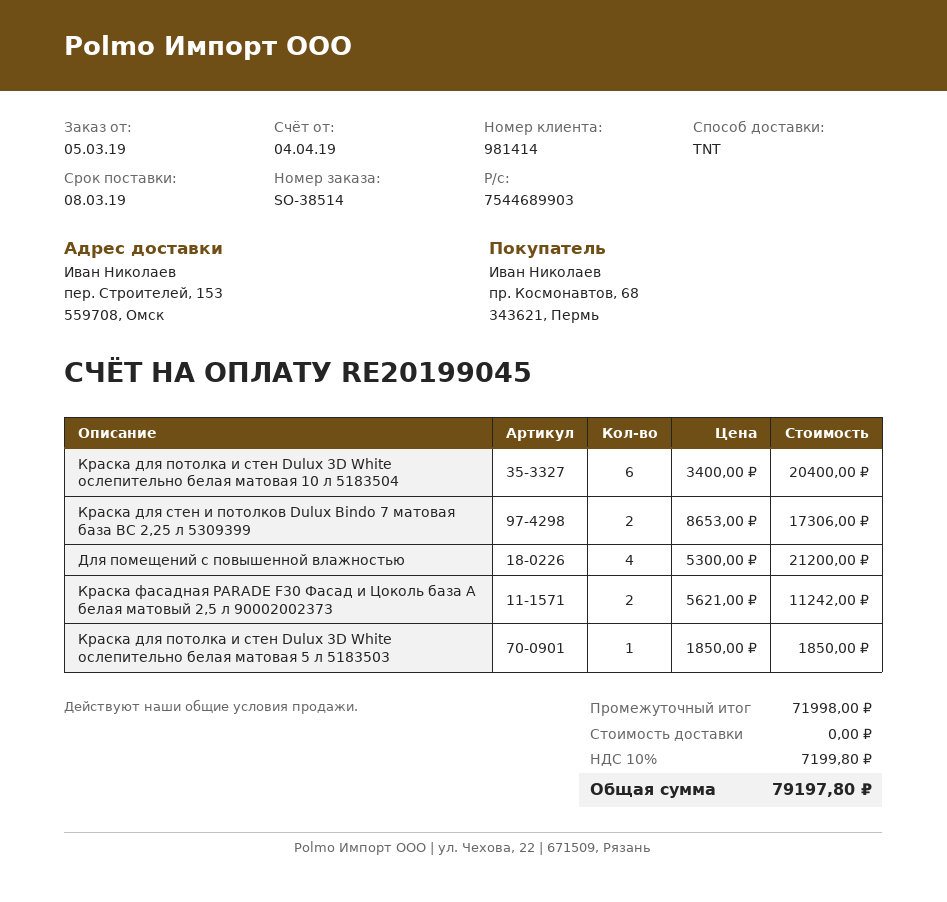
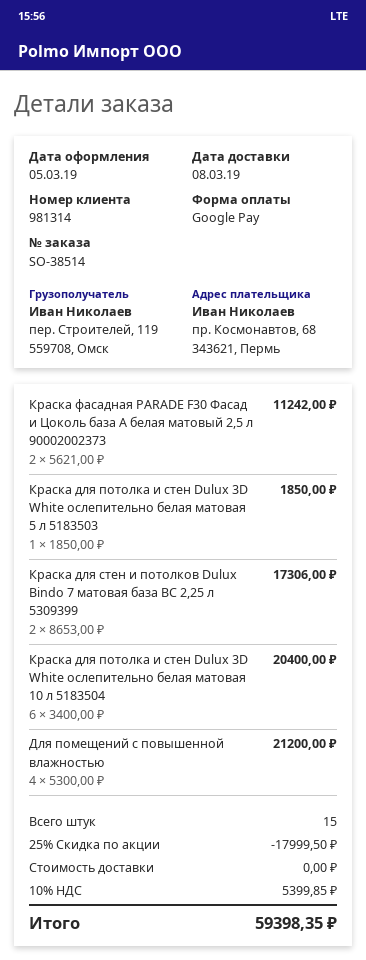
customer number: 981414 -> 981314
ship to: пер. Строителей, 153, 559708, Омск -> пер. Строителей, 119, 559708, Омск
discount: none -> 25% = 17999.50
tax: 10% = 7199.80 -> 10% = 5399.85
total: 79197.80 -> 59398.35

